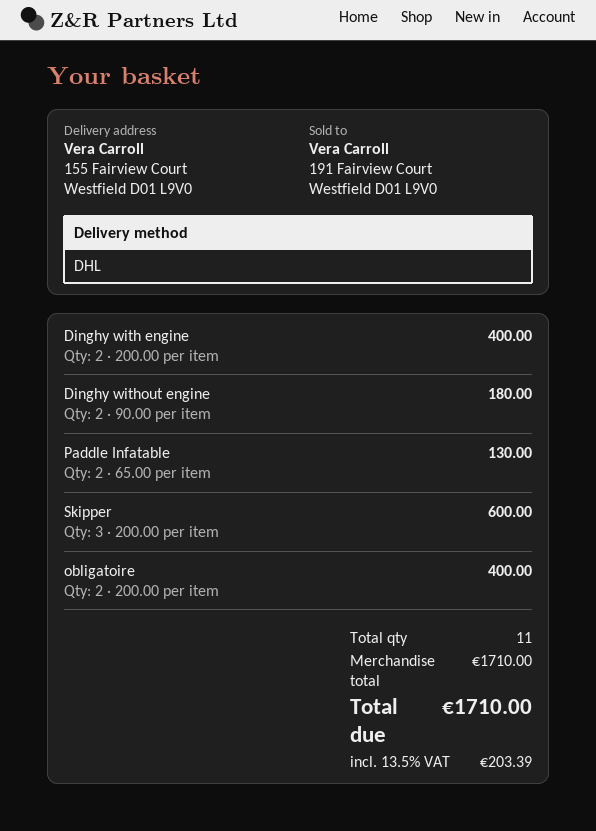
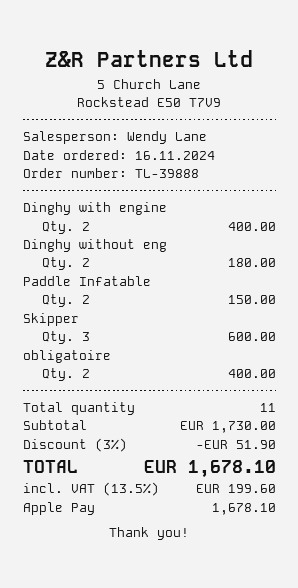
Paddle Infatable: 2 for 130.00 -> 2 for 150.00
subtotal: 1710.00 -> 1730.00
discount: none -> 3% = 51.90
tax: 13.5% = 203.39 -> 13.5% = 199.60
total: 1710.00 -> 1678.10

